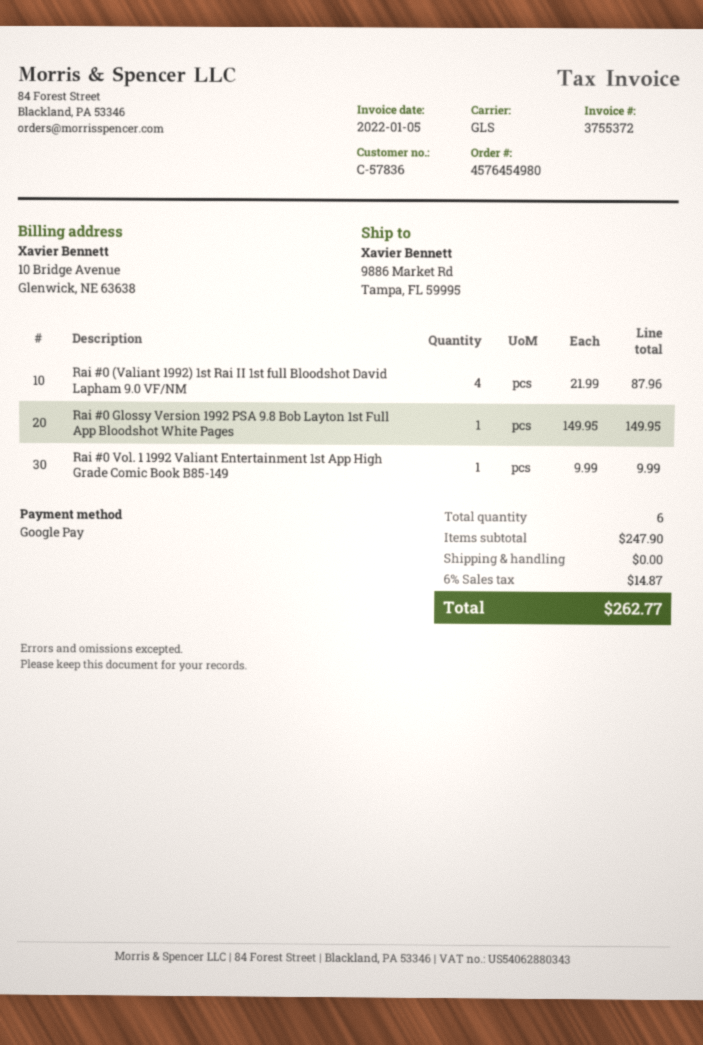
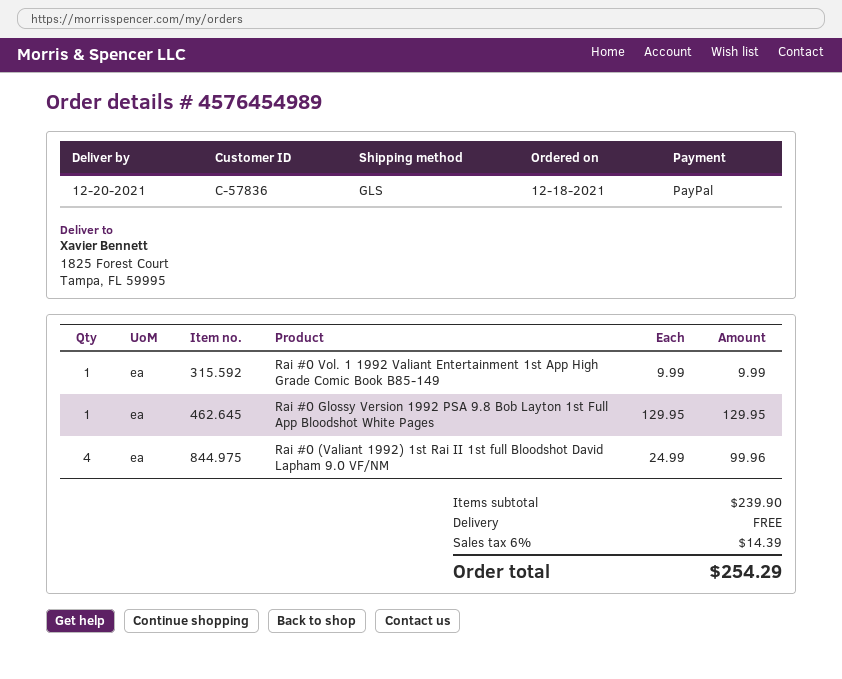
order number: 4576454980 -> 4576454989
payment method: Google Pay -> PayPal
ship to: 9886 Market Rd, Tampa, FL 59995 -> 1825 Forest Court, Tampa, FL 59995
Rai #0 (Valiant 1992) 1st Rai II 1st full Bloodshot David Lapham 9.0 VF/NM: 4 x 21.99 = 87.96 -> 4 x 24.99 = 99.96
Rai #0 Glossy Version 1992 PSA 9.8 Bob Layton 1st Full App Bloodshot White Pages: 1 x 149.95 = 149.95 -> 1 x 129.95 = 129.95
subtotal: 247.90 -> 239.90
tax: 6% = 14.87 -> 6% = 14.39
total: 262.77 -> 254.29

